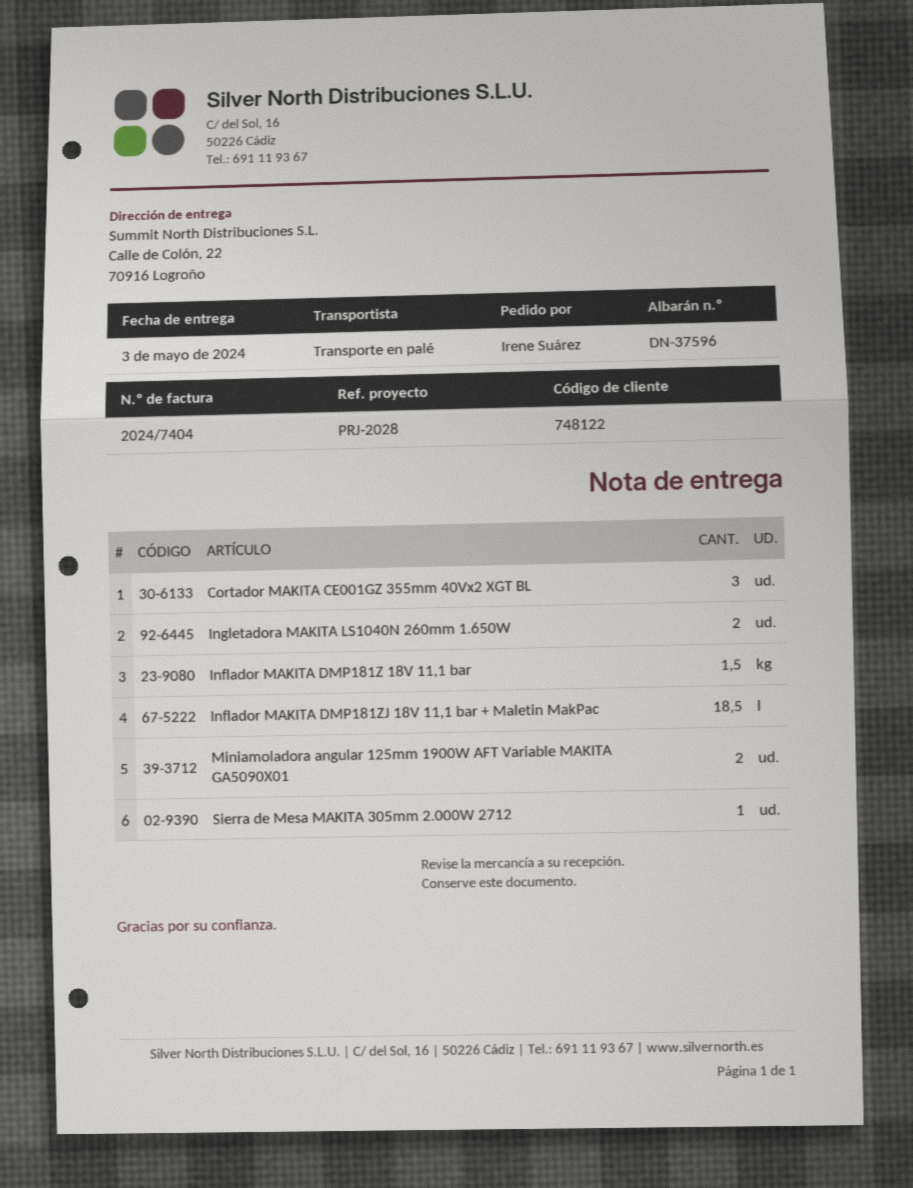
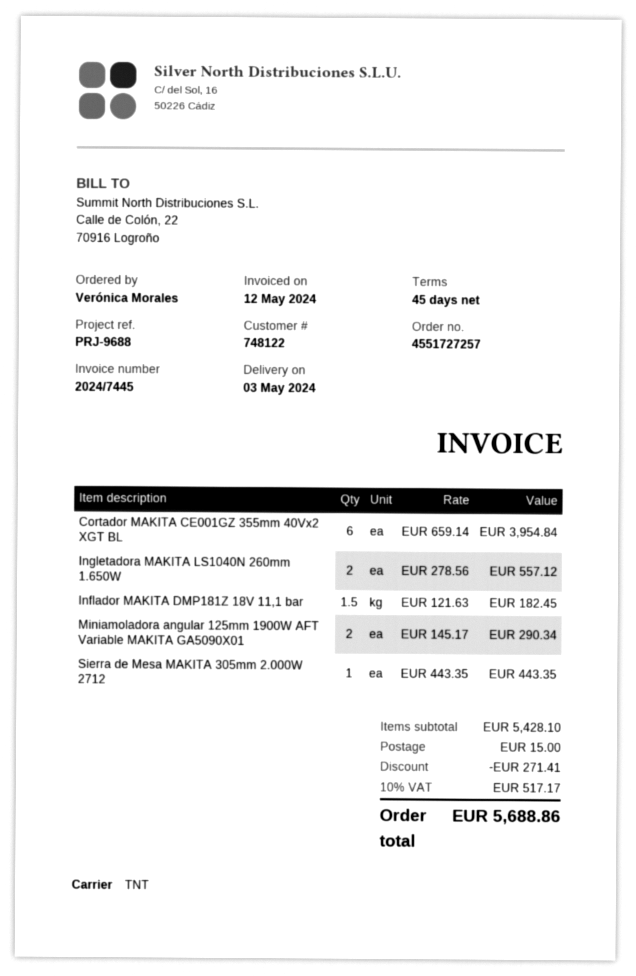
invoice number: 2024/7404 -> 2024/7445
reference: PRJ-2028 -> PRJ-9688
ordered by: Irene Suárez -> Verónica Morales
shipping method: pallet freight -> TNT
Cortador MAKITA CE001GZ 355mm 40Vx2 XGT BL: 3 -> 6
Inflador MAKITA DMP181ZJ 18V 11,1 bar + Maletin MakPac: 18.5 -> none

